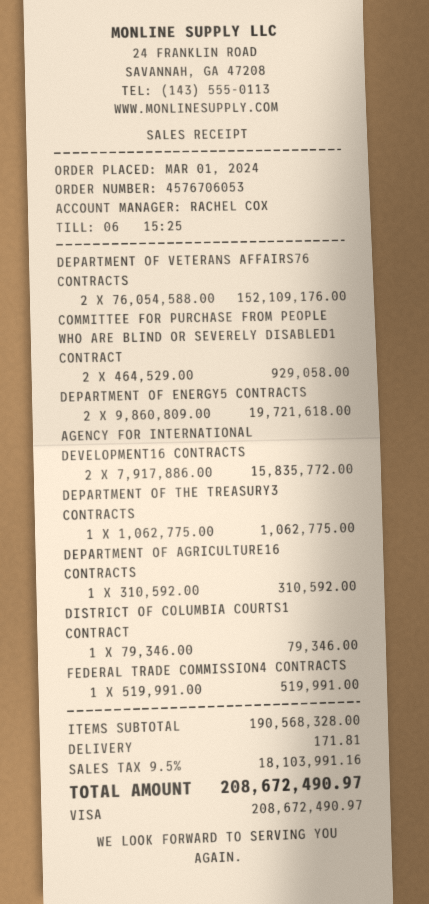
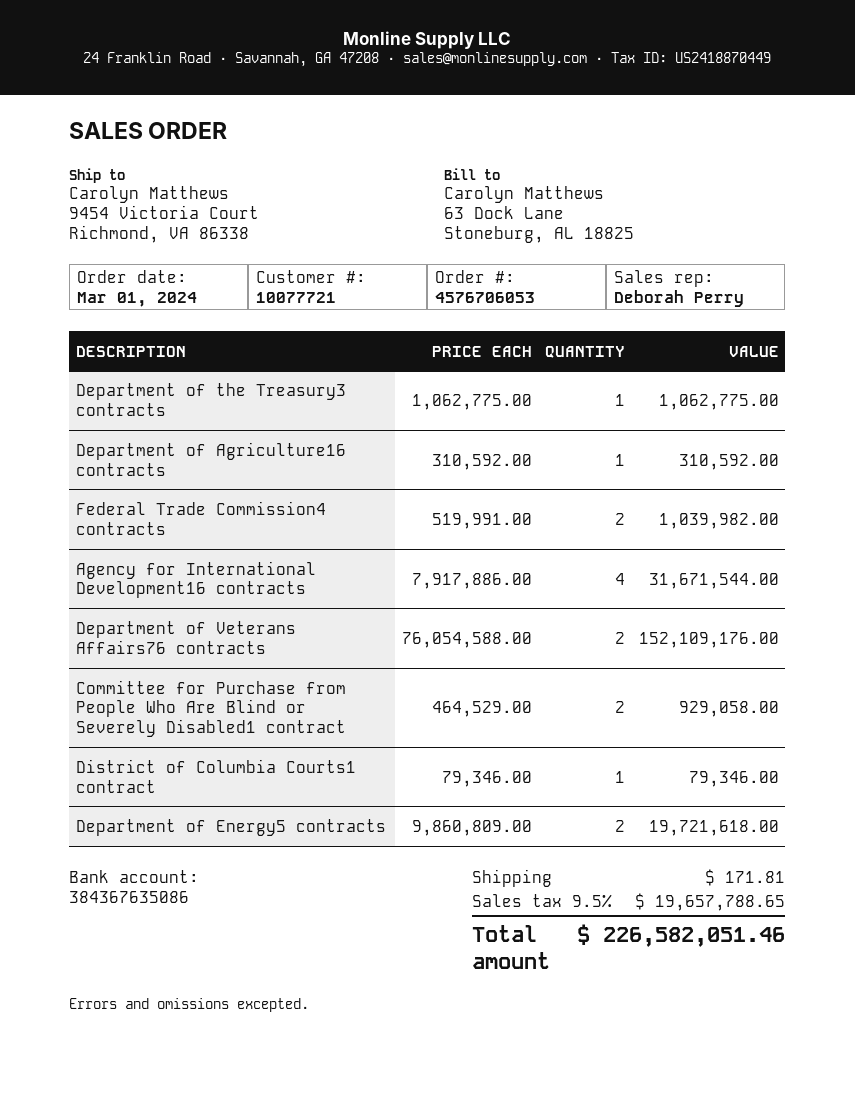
sales rep: RACHEL COX -> Deborah Perry
AGENCY FOR INTERNATIONAL DEVELOPMENT16 CONTRACTS: 2 x 7917886.00 = 15835772.00 -> 4 x 7917886.00 = 31671544.00
FEDERAL TRADE COMMISSION4 CONTRACTS: 1 x 519991.00 = 519991.00 -> 2 x 519991.00 = 1039982.00
tax: 9.5% = 18103991.16 -> 9.5% = 19657788.65
total: 208672490.97 -> 226582051.46

